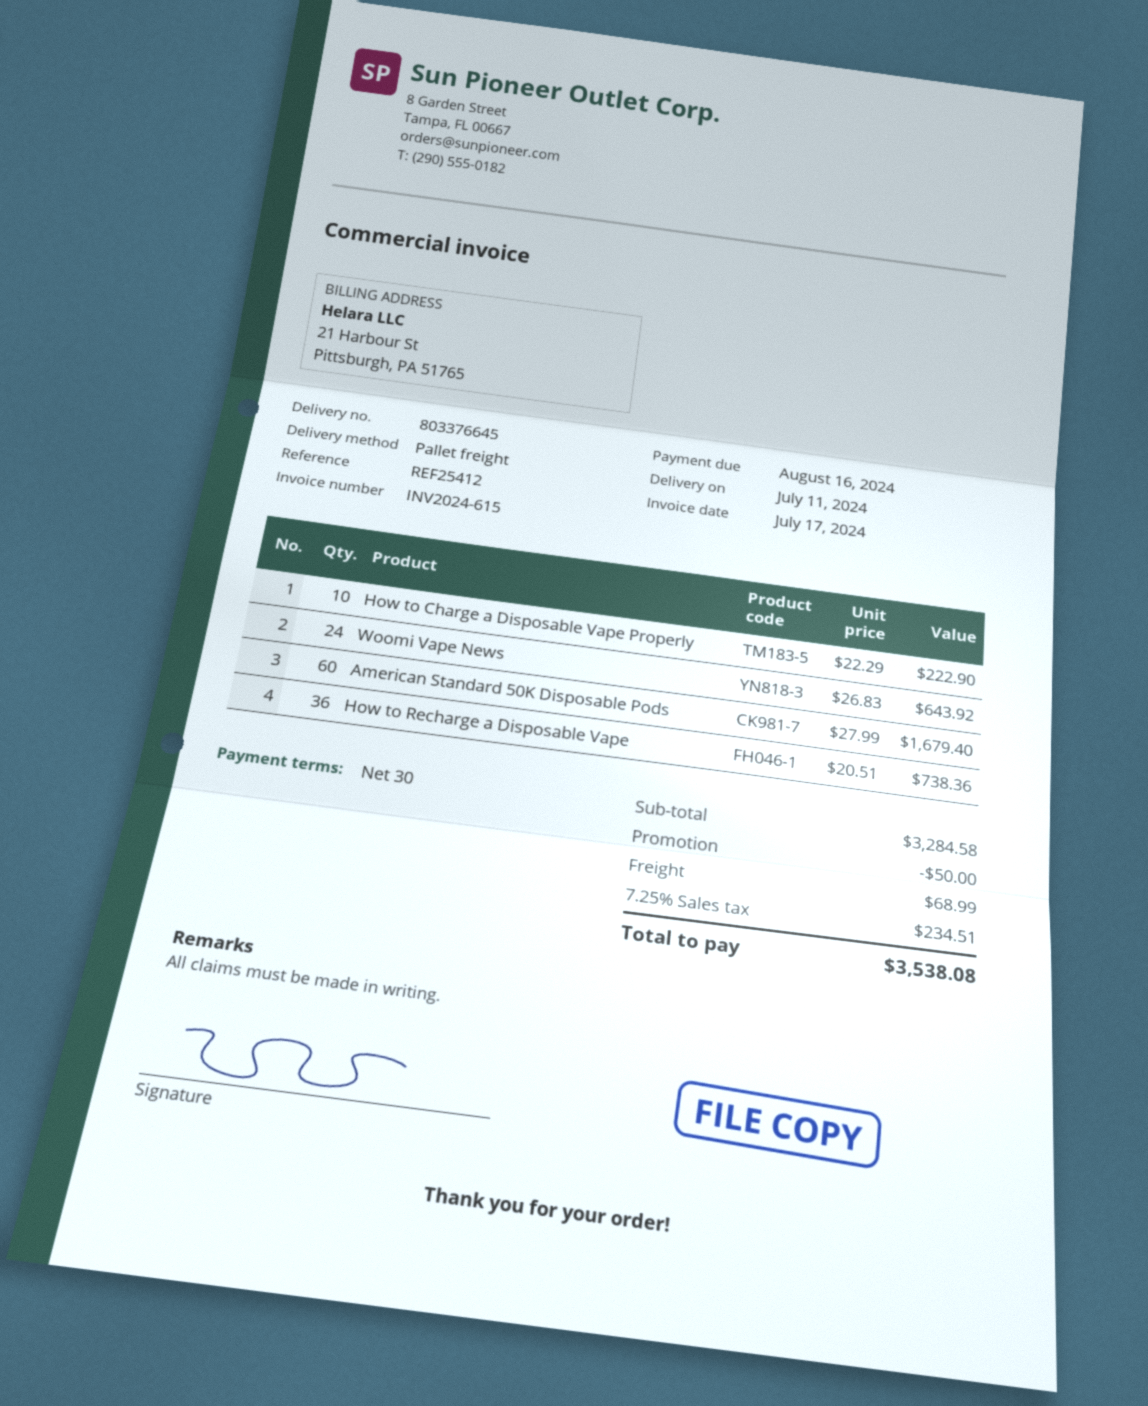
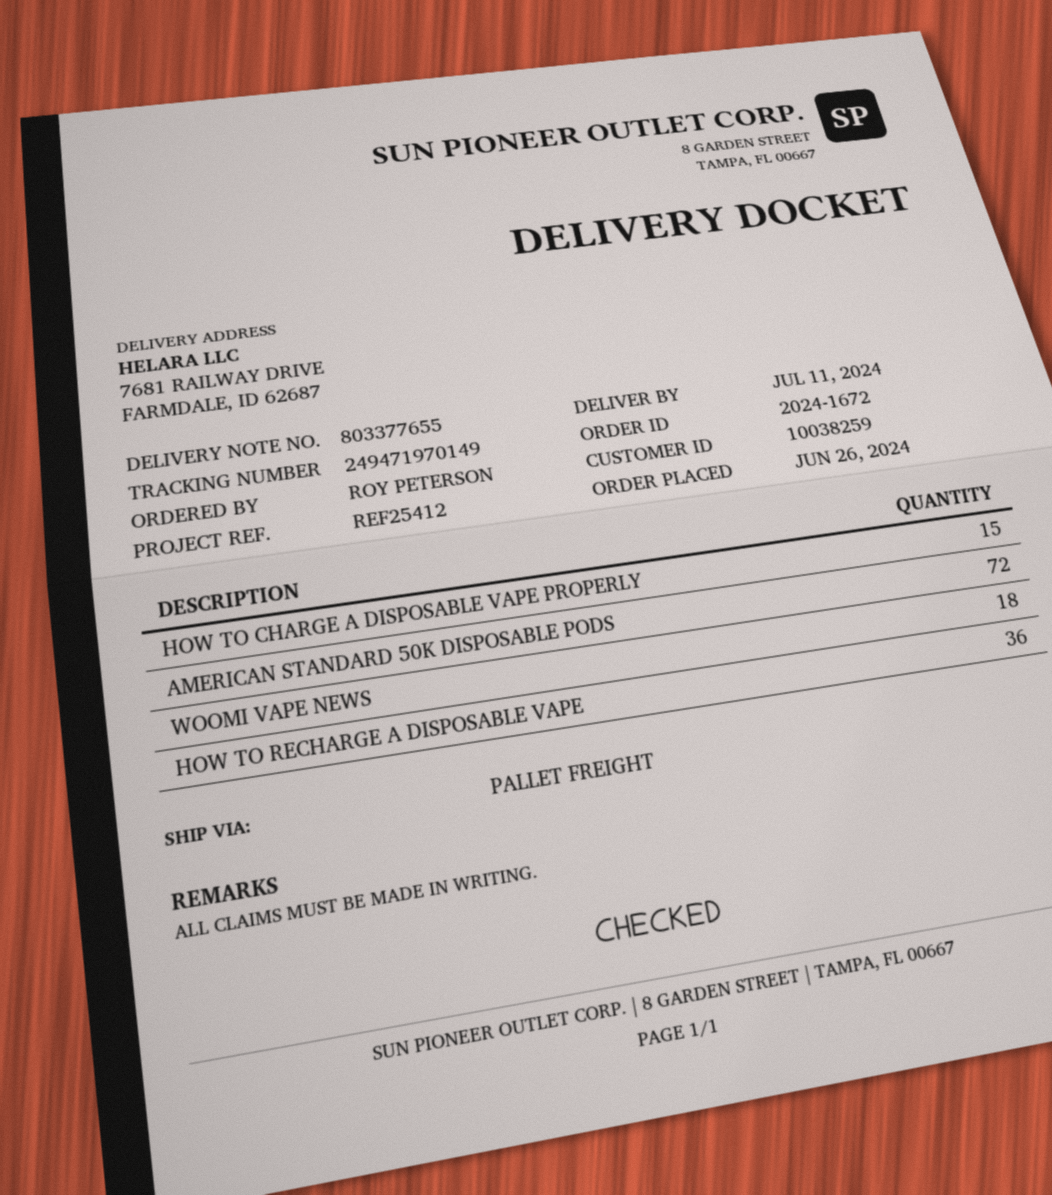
delivery note number: 803376645 -> 803377655
How to Charge a Disposable Vape Properly: 10 -> 15
Woomi Vape News: 24 -> 18
American Standard 50K Disposable Pods: 60 -> 72

